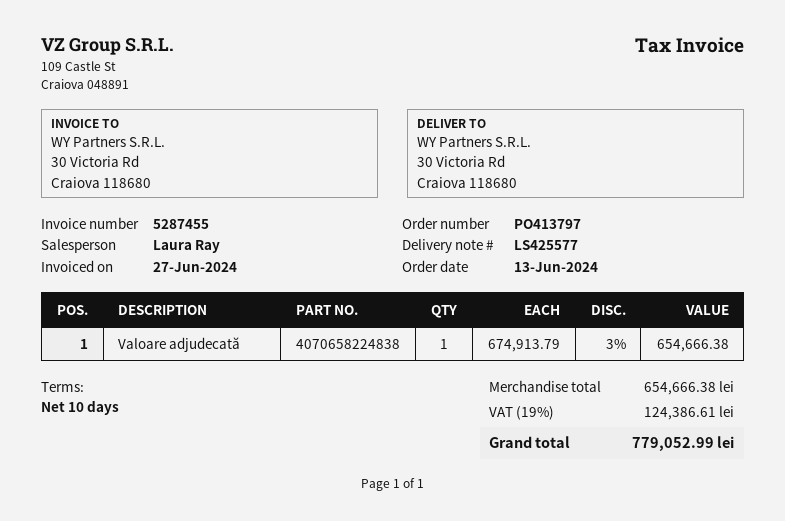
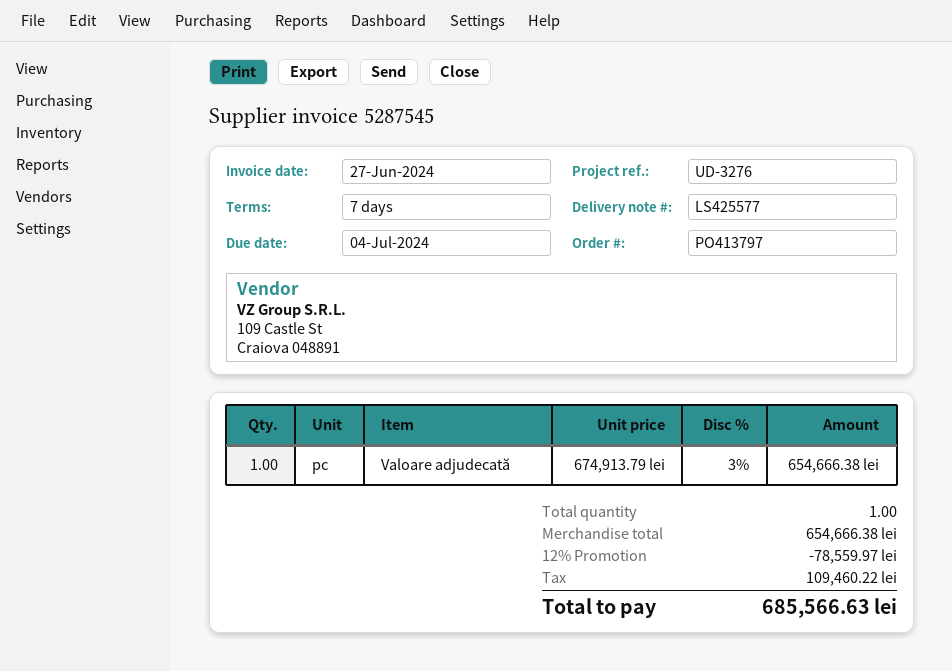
invoice number: 5287455 -> 5287545
payment terms: 10 days -> 7 days
discount: none -> 12% = 78559.97
tax: 124386.61 -> 109460.22
total: 779052.99 -> 685566.63

